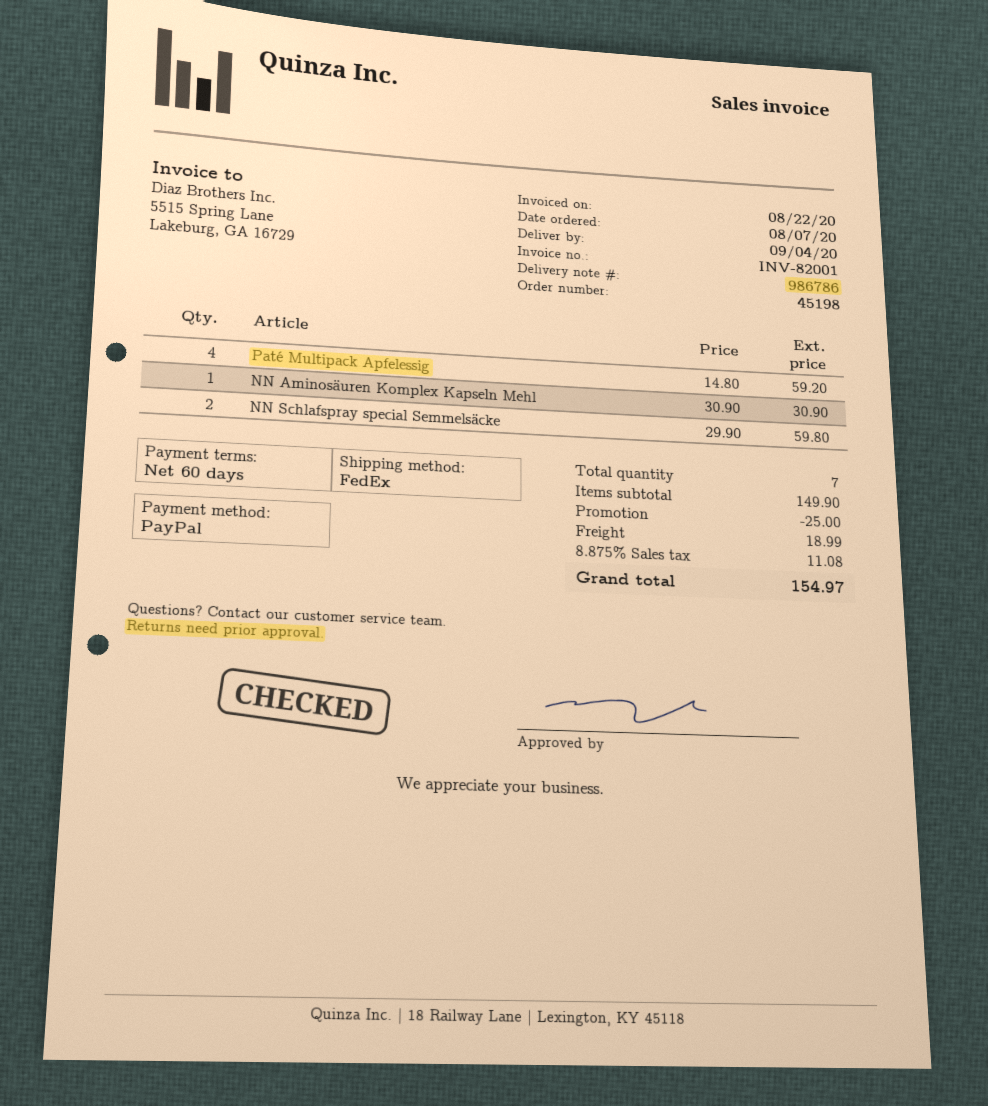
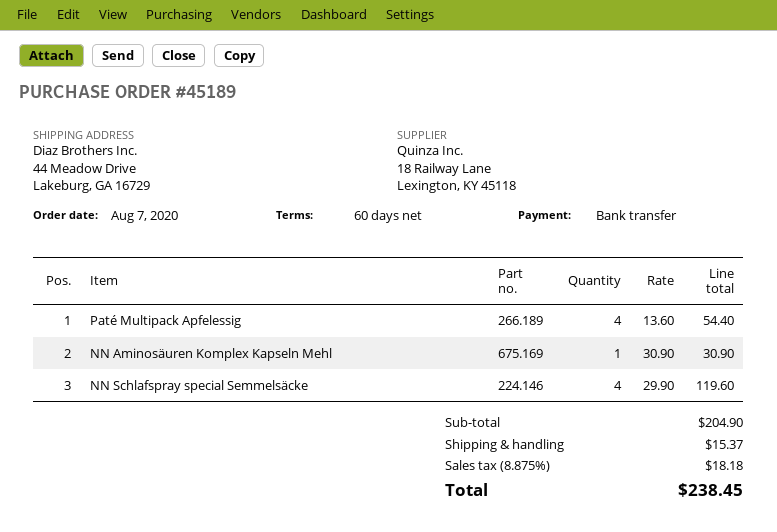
order number: 45198 -> 45189
payment method: PayPal -> bank transfer
Paté Multipack Apfelessig: 4 x 14.80 = 59.20 -> 4 x 13.60 = 54.40
NN Schlafspray special Semmelsäcke: 2 x 29.90 = 59.80 -> 4 x 29.90 = 119.60
subtotal: 149.90 -> 204.90
discount: 25.00 -> none
shipping: 18.99 -> 15.37
tax: 8.875% = 11.08 -> 8.875% = 18.18
total: 154.97 -> 238.45

